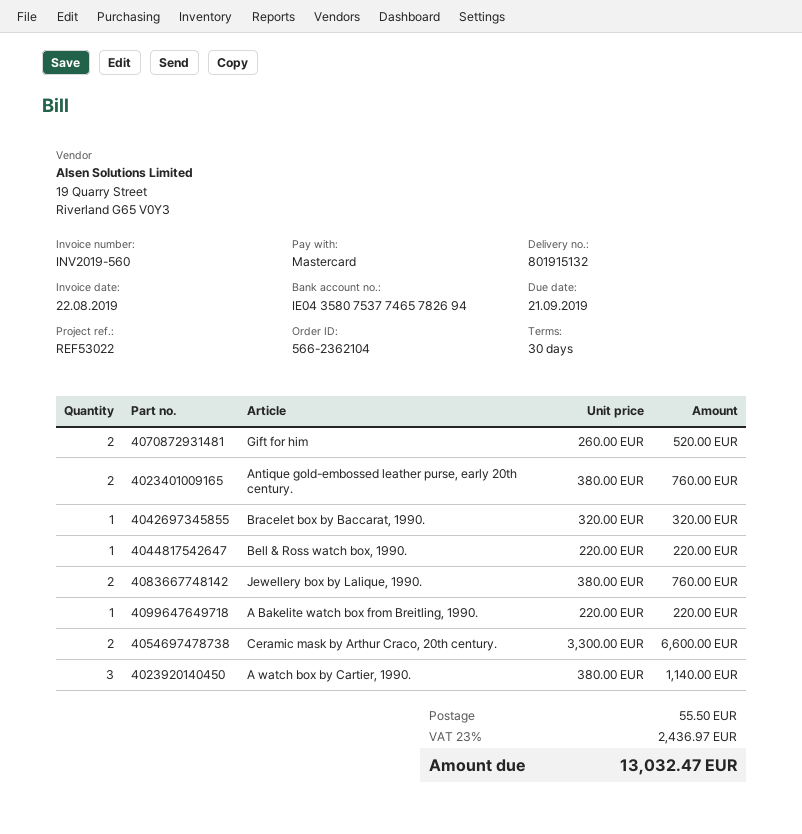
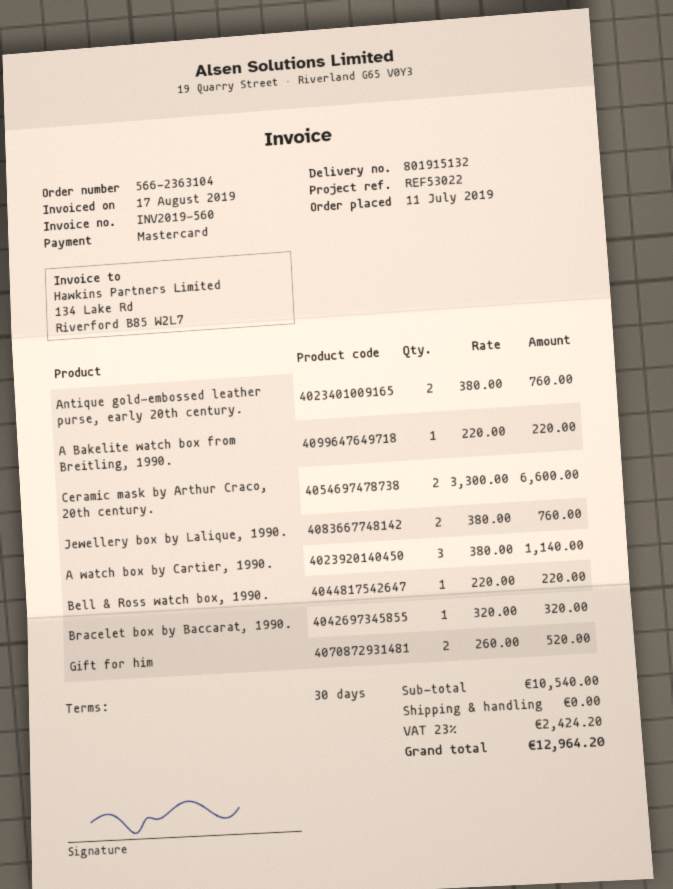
order number: 566-2362104 -> 566-2363104
invoice date: 2019-08-22 -> 2019-08-17
shipping: 55.50 -> 0.00
tax: 23% = 2436.97 -> 23% = 2424.20
total: 13032.47 -> 12964.20

